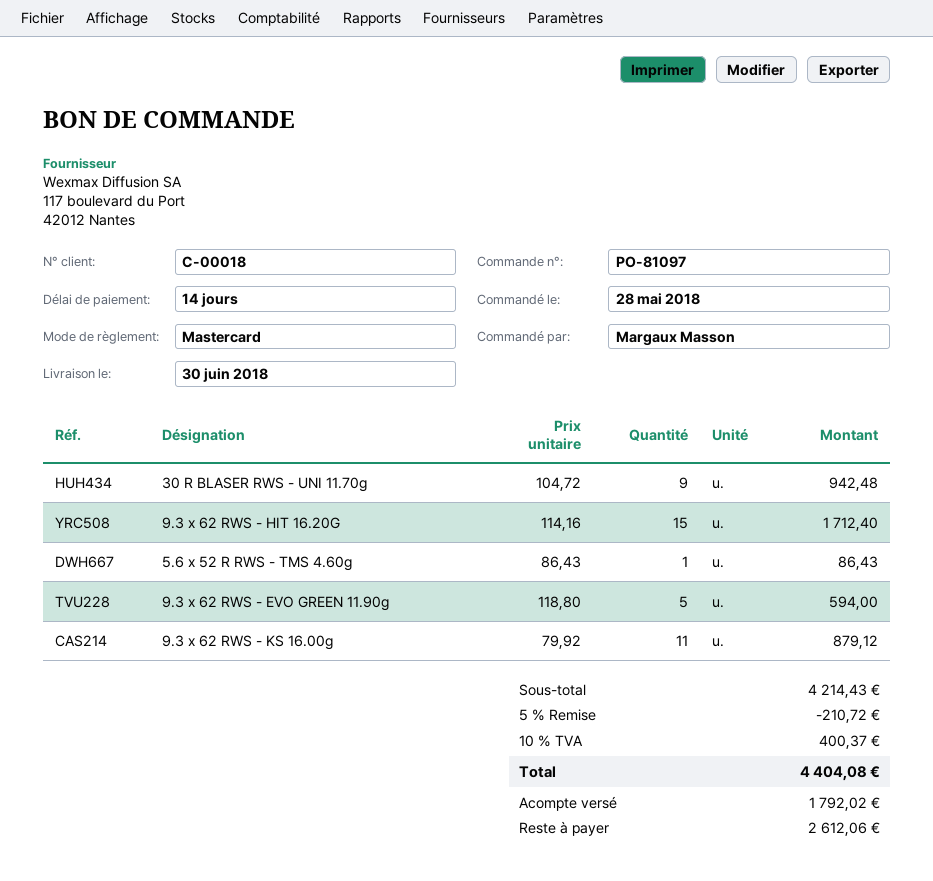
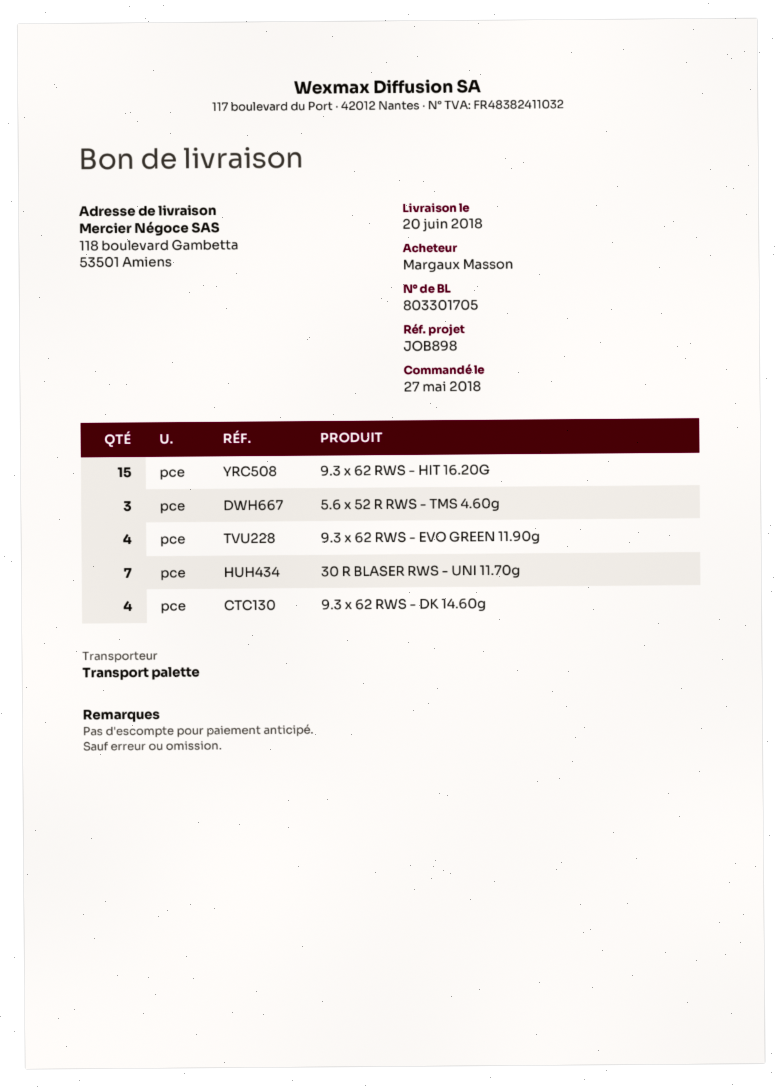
order date: 2018-05-28 -> 2018-05-27
delivery date: 2018-06-30 -> 2018-06-20
30 R BLASER RWS - UNI 11.70g: 9 -> 7
5.6 x 52 R RWS - TMS 4.60g: 1 -> 3
9.3 x 62 RWS - EVO GREEN 11.90g: 5 -> 4
9.3 x 62 RWS - KS 16.00g: 11 -> none
9.3 x 62 RWS - DK 14.60g: none -> 4

